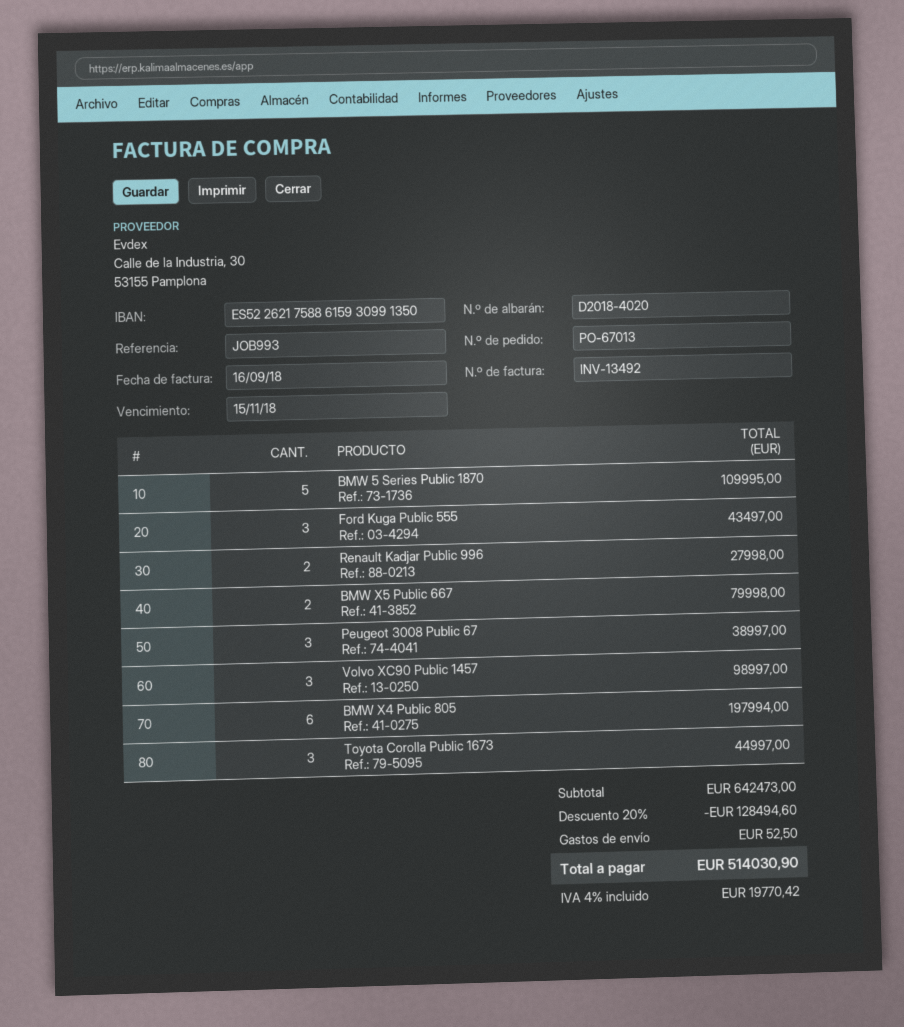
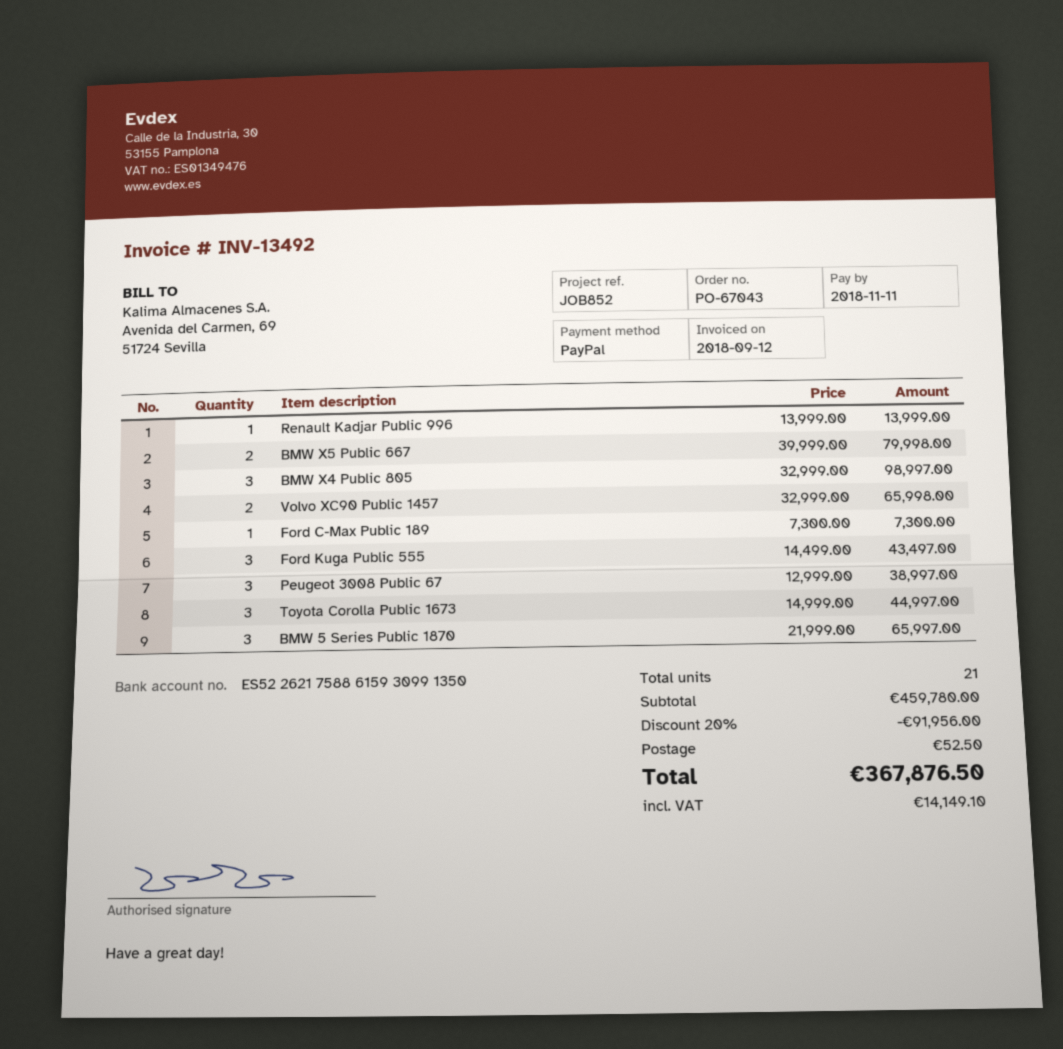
order number: PO-67013 -> PO-67043
invoice date: 2018-09-16 -> 2018-09-12
due date: 2018-11-15 -> 2018-11-11
reference: JOB993 -> JOB852
BMW 5 Series Public 1870: 5 for 109995.00 -> 3 for 65997.00
Renault Kadjar Public 996: 2 for 27998.00 -> 1 for 13999.00
Volvo XC90 Public 1457: 3 for 98997.00 -> 2 for 65998.00
BMW X4 Public 805: 6 for 197994.00 -> 3 for 98997.00
Ford C-Max Public 189: none -> 1 for 7300.00
subtotal: 642473.00 -> 459780.00
discount: 20% = 128494.60 -> 20% = 91956.00
tax: 19770.42 -> 14149.10
total: 514030.90 -> 367876.50

